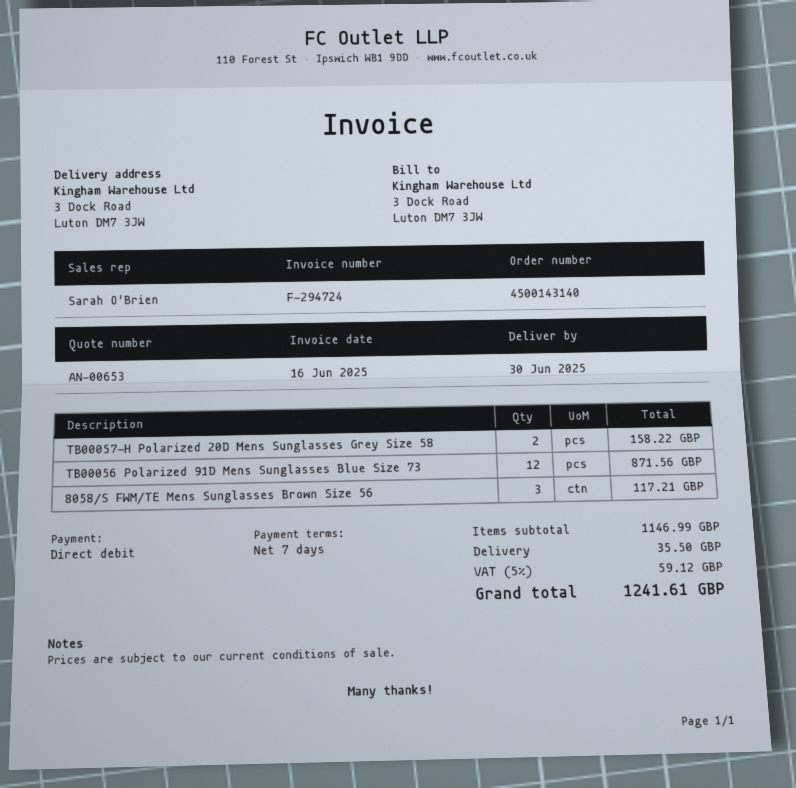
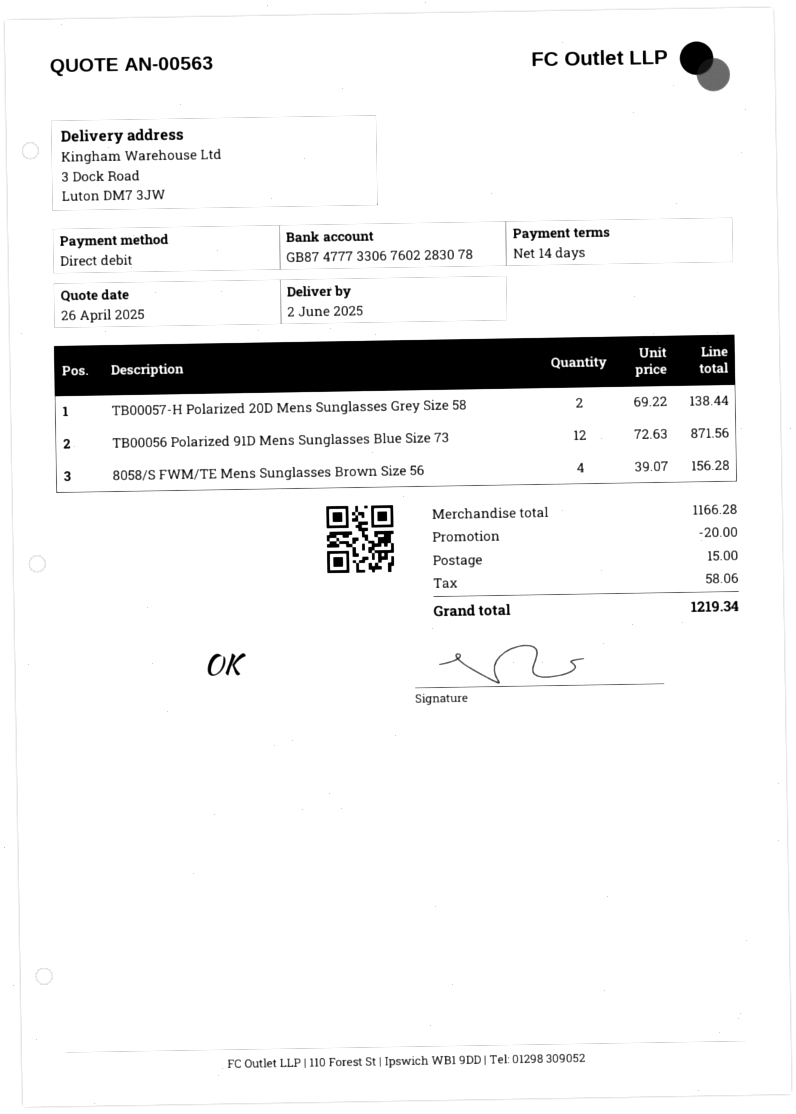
quote number: AN-00653 -> AN-00563
delivery date: 2025-06-30 -> 2025-06-02
payment terms: 7 days -> 14 days
TB00057-H Polarized 20D Mens Sunglasses Grey Size 58: 2 for 158.22 -> 2 for 138.44
8058/S FWM/TE Mens Sunglasses Brown Size 56: 3 for 117.21 -> 4 for 156.28
subtotal: 1146.99 -> 1166.28
discount: none -> 20.00
shipping: 35.50 -> 15.00
tax: 59.12 -> 58.06
total: 1241.61 -> 1219.34

